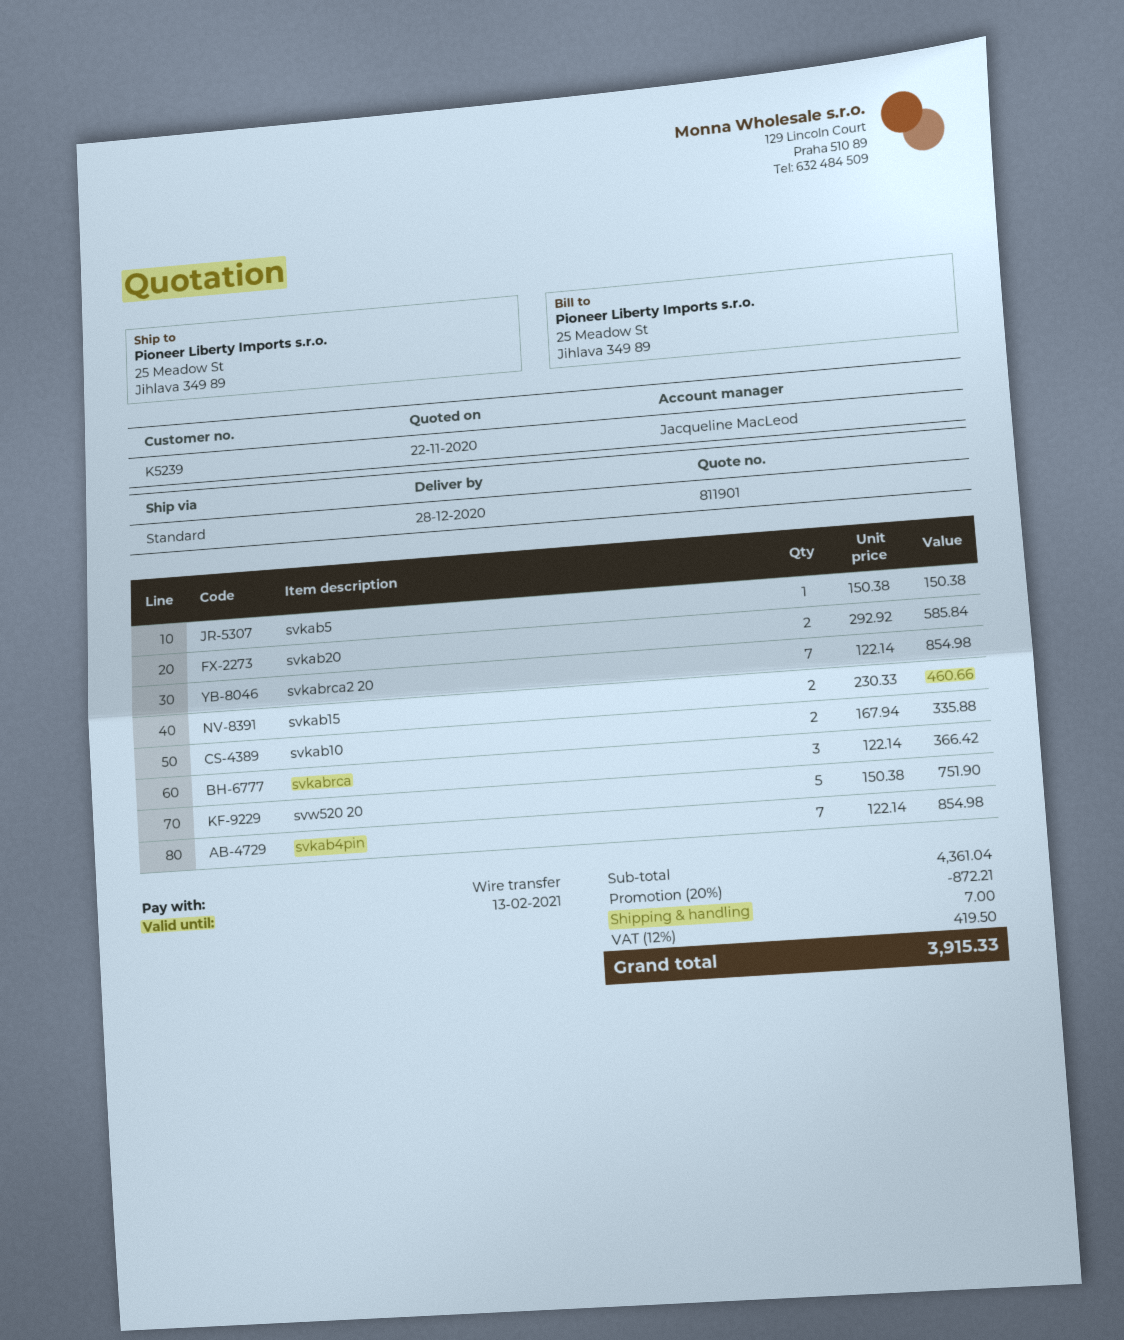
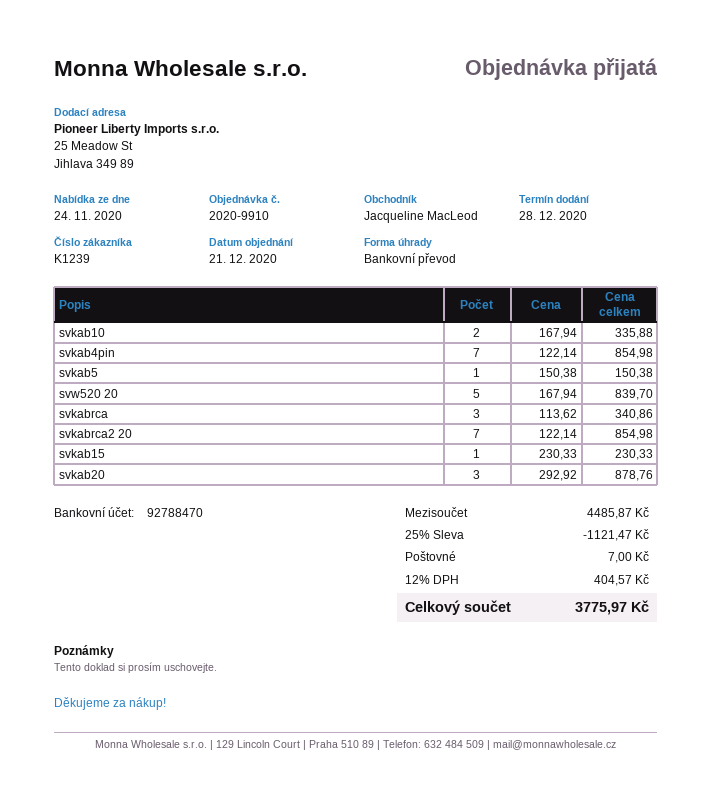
quote date: 2020-11-22 -> 2020-11-24
customer number: K5239 -> K1239
svkab20: 2 x 292.92 = 585.84 -> 3 x 292.92 = 878.76
svkab15: 2 x 230.33 = 460.66 -> 1 x 230.33 = 230.33
svkabrca: 3 x 122.14 = 366.42 -> 3 x 113.62 = 340.86
svw520 20: 5 x 150.38 = 751.90 -> 5 x 167.94 = 839.70
subtotal: 4361.04 -> 4485.87
discount: 20% = 872.21 -> 25% = 1121.47
tax: 12% = 419.50 -> 12% = 404.57
total: 3915.33 -> 3775.97

